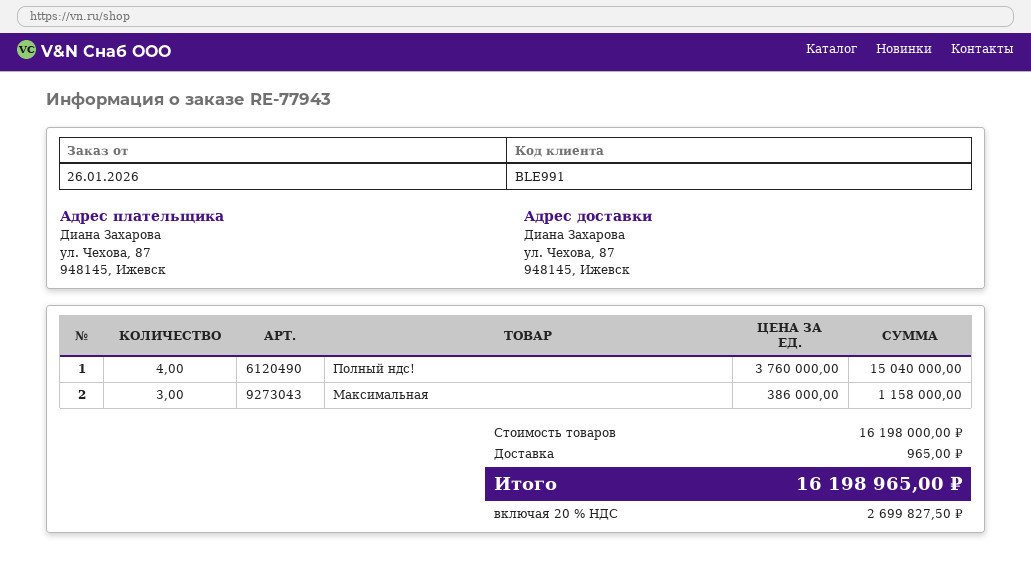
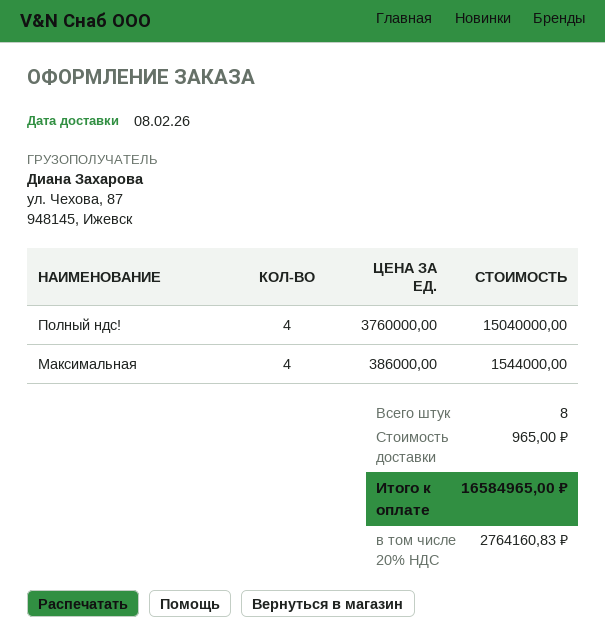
Максимальная: 3 x 386000.00 = 1158000.00 -> 4 x 386000.00 = 1544000.00
tax: 20% = 2699827.50 -> 20% = 2764160.83
total: 16198965.00 -> 16584965.00

